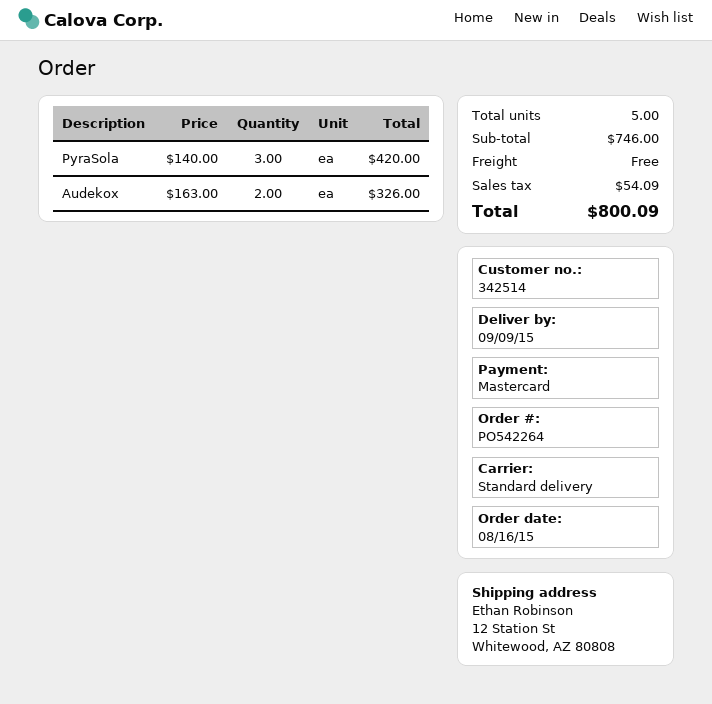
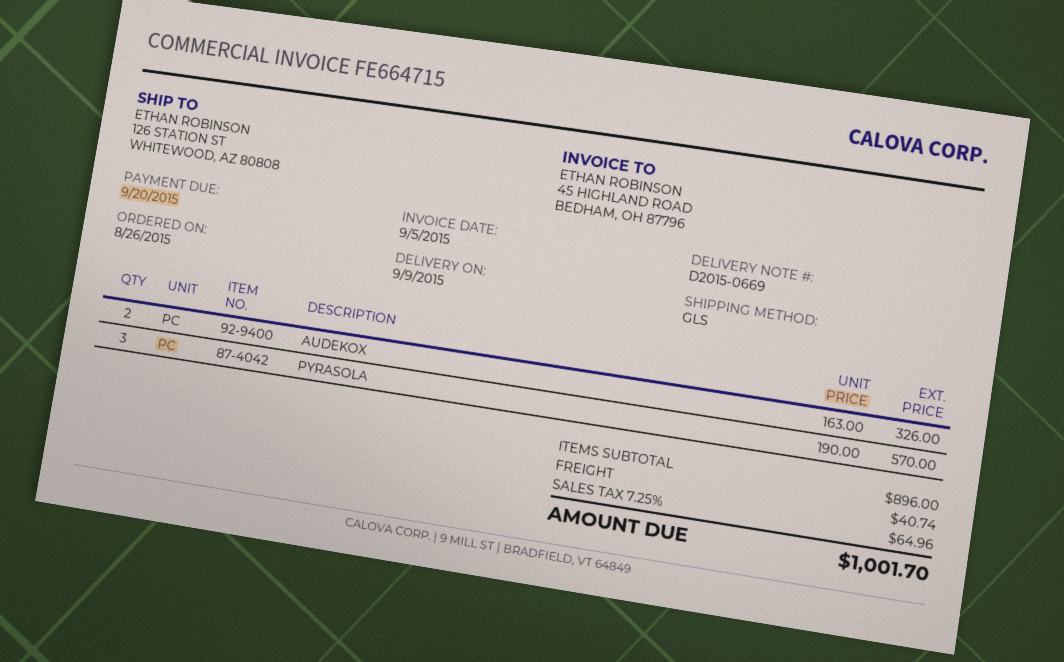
order date: 2015-08-16 -> 2015-08-26
shipping method: standard -> GLS
ship to: 12 Station St, Whitewood, AZ 80808 -> 126 STATION ST, WHITEWOOD, AZ 80808
PyraSola: 3 x 140.00 = 420.00 -> 3 x 190.00 = 570.00
subtotal: 746.00 -> 896.00
shipping: 0.00 -> 40.74
tax: 54.09 -> 64.96
total: 800.09 -> 1001.70

